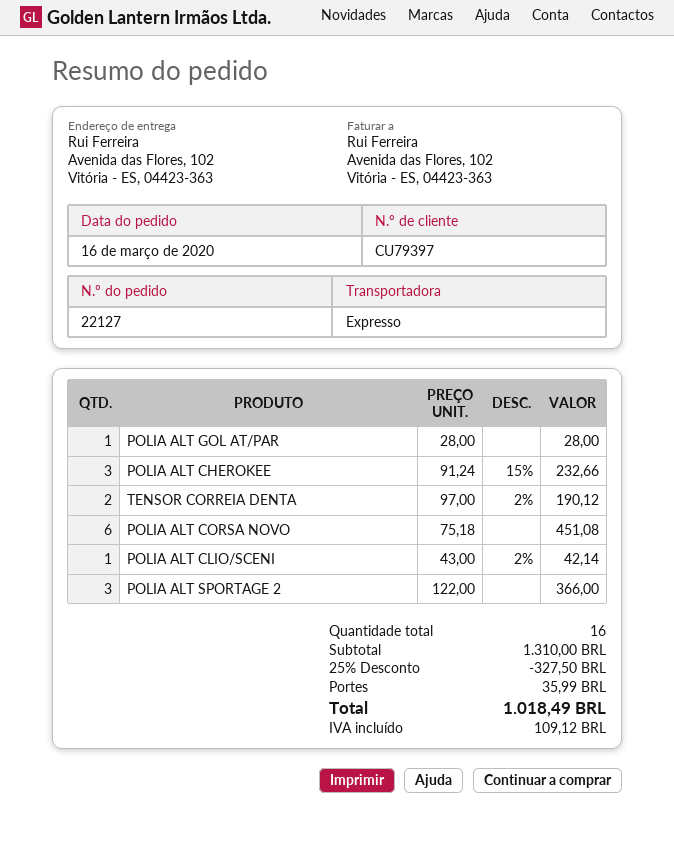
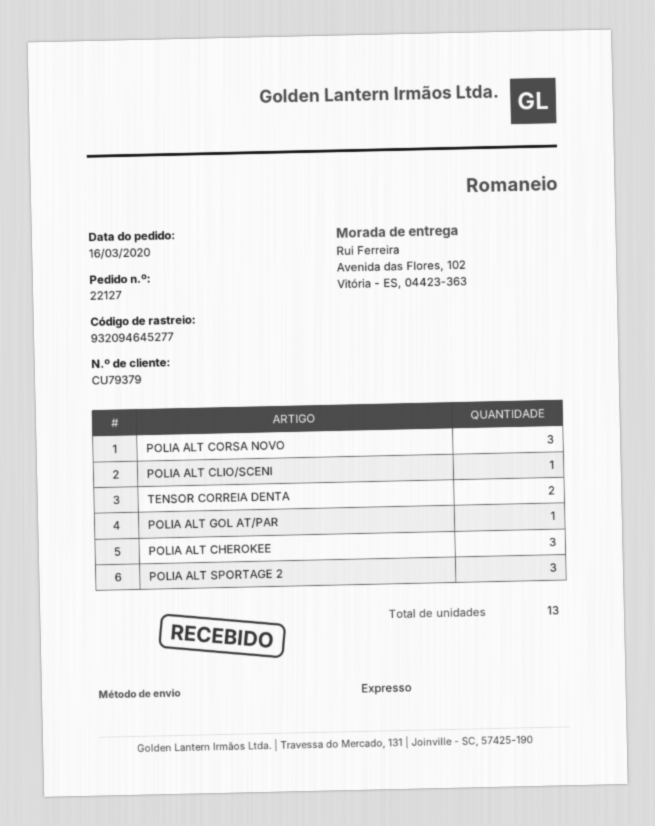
customer number: CU79397 -> CU79379
POLIA ALT CORSA NOVO: 6 -> 3
total quantity: 16 -> 13

